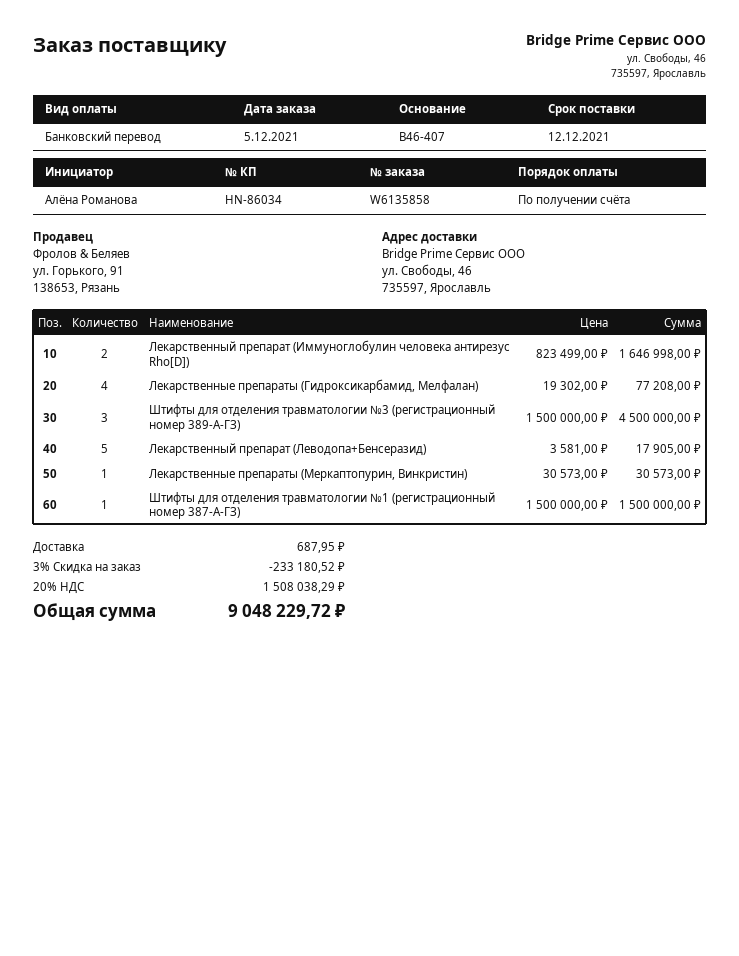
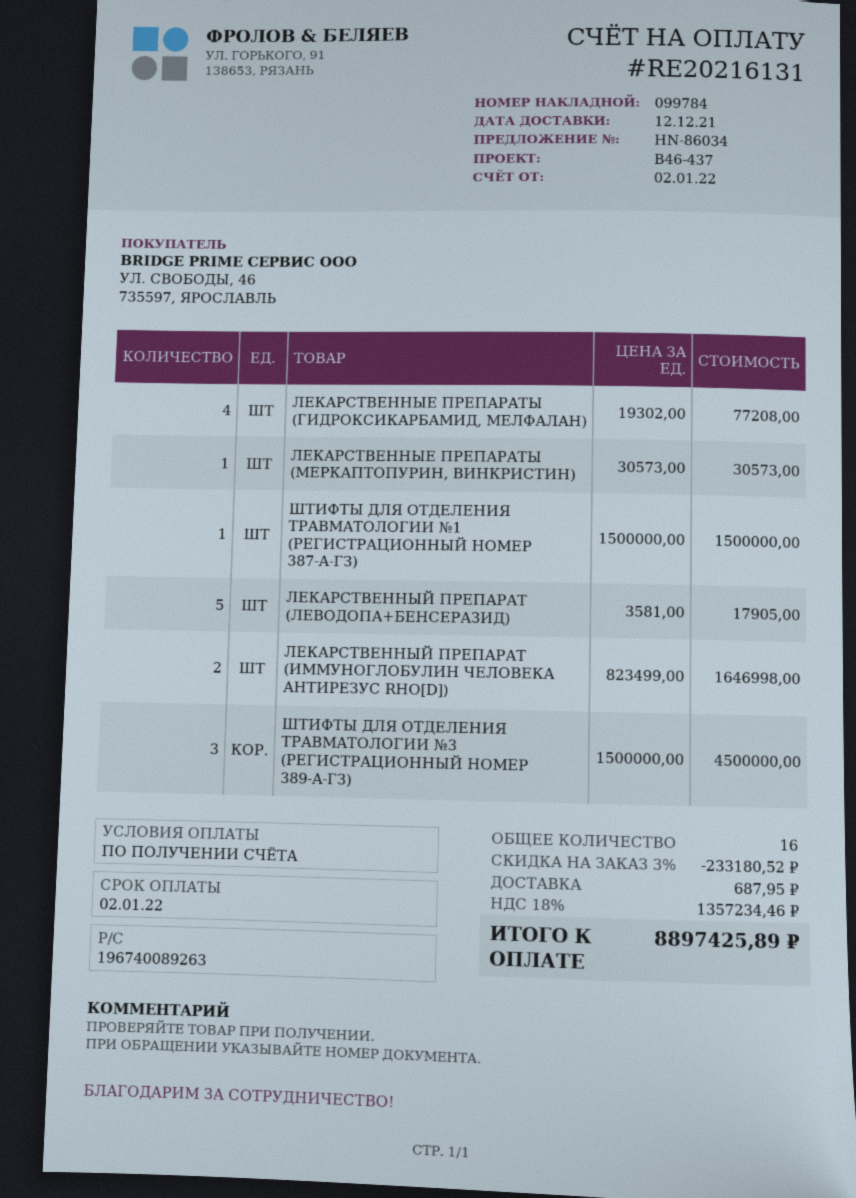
reference: B46-407 -> B46-437
tax: 20% = 1508038.29 -> 18% = 1357234.46
total: 9048229.72 -> 8897425.89

